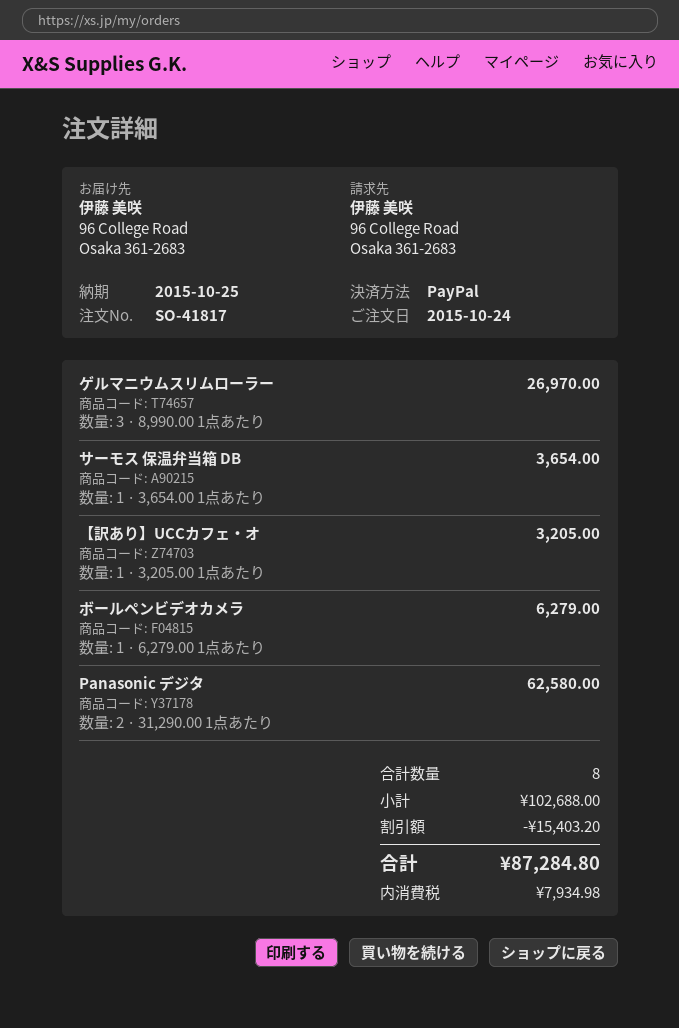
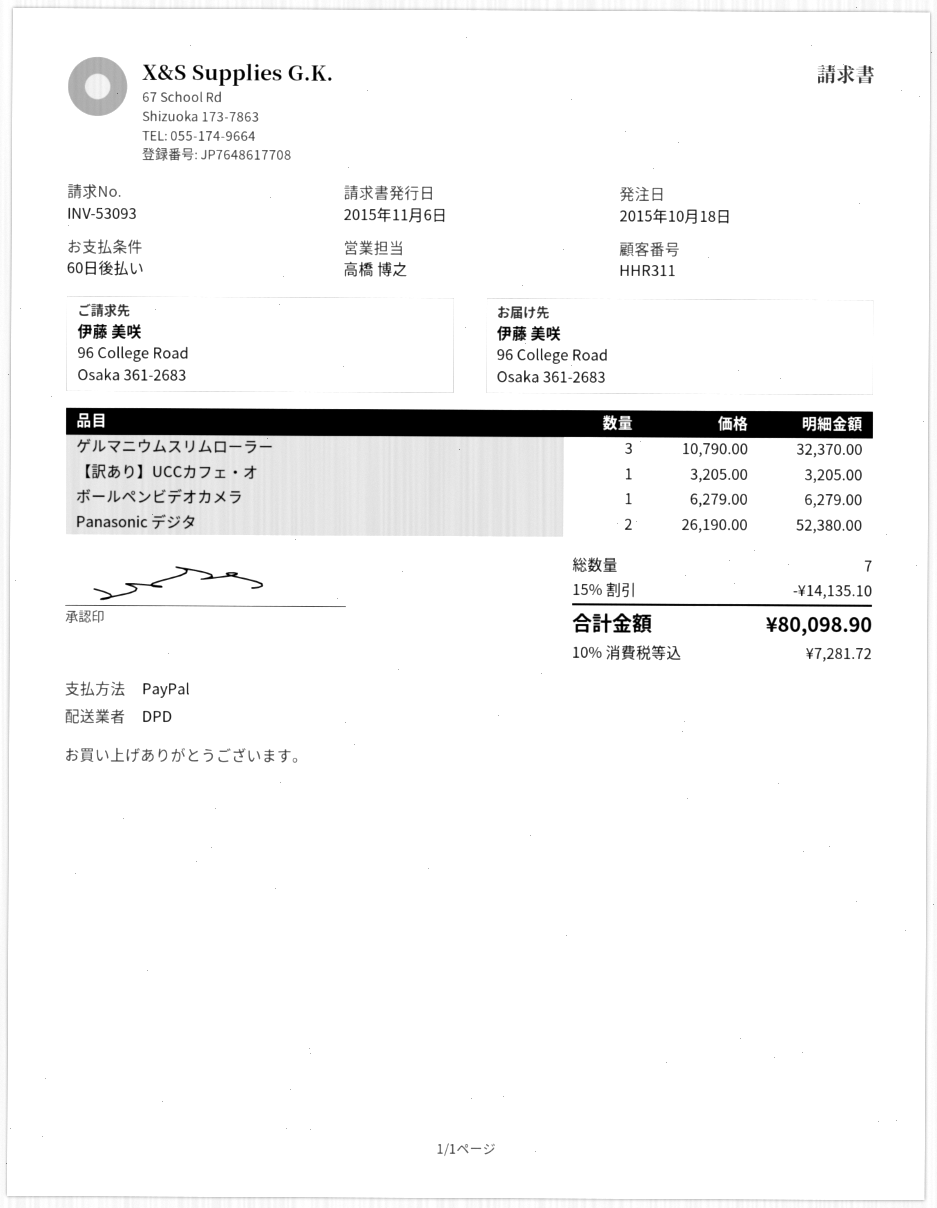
order date: 2015-10-24 -> 2015-10-18
ゲルマニウムスリムローラー: 3 x 8990.00 = 26970.00 -> 3 x 10790.00 = 32370.00
サーモス 保温弁当箱 DB: 1 x 3654.00 = 3654.00 -> none
Panasonic デジタ: 2 x 31290.00 = 62580.00 -> 2 x 26190.00 = 52380.00
total quantity: 8 -> 7
discount: 15403.20 -> 14135.10
tax: 7934.98 -> 7281.72
total: 87284.80 -> 80098.90

